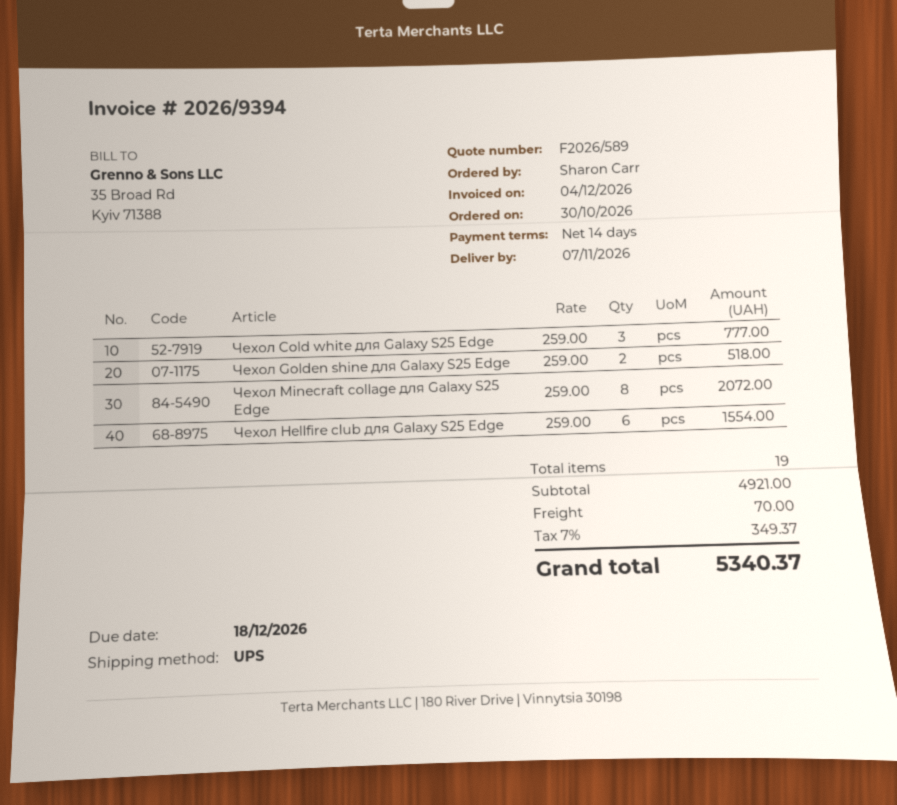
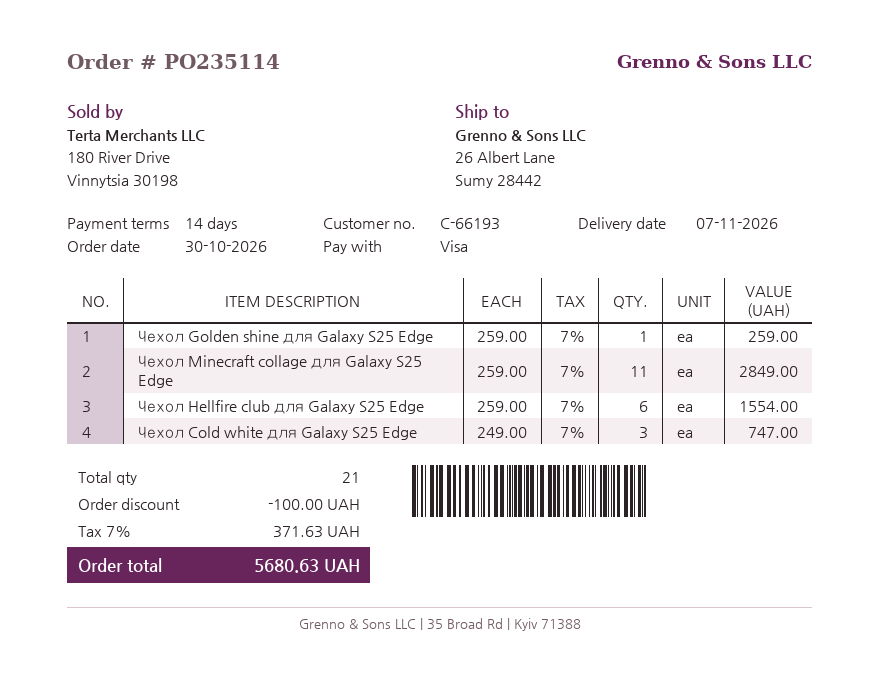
Чехол Cold white для Galaxy S25 Edge: 3 x 259.00 = 777.00 -> 3 x 249.00 = 747.00
Чехол Golden shine для Galaxy S25 Edge: 2 x 259.00 = 518.00 -> 1 x 259.00 = 259.00
Чехол Minecraft collage для Galaxy S25 Edge: 8 x 259.00 = 2072.00 -> 11 x 259.00 = 2849.00
total quantity: 19 -> 21
discount: none -> 100.00
shipping: 70.00 -> none
tax: 7% = 349.37 -> 7% = 371.63
total: 5340.37 -> 5680.63

